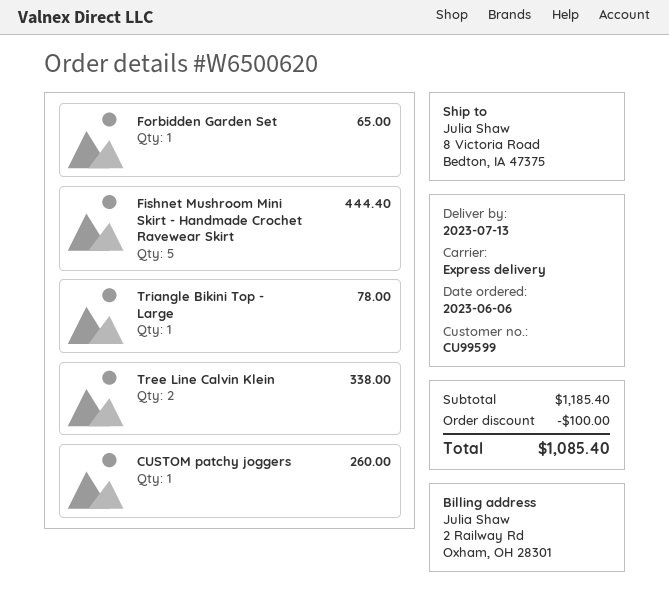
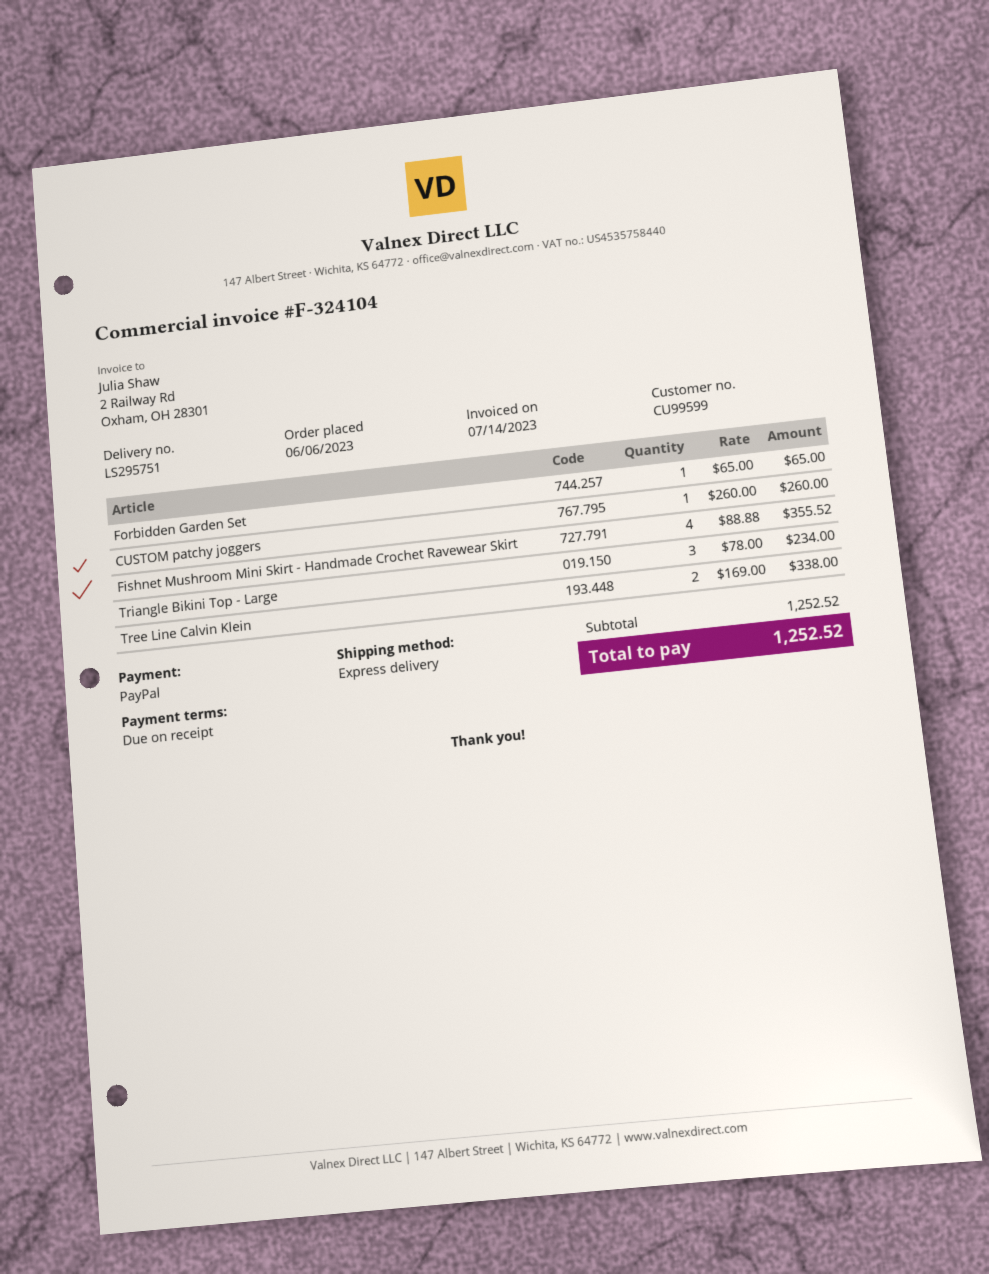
Fishnet Mushroom Mini Skirt - Handmade Crochet Ravewear Skirt: 5 for 444.40 -> 4 for 355.52
Triangle Bikini Top - Large: 1 for 78.00 -> 3 for 234.00
subtotal: 1185.40 -> 1252.52
discount: 100.00 -> none
total: 1085.40 -> 1252.52

